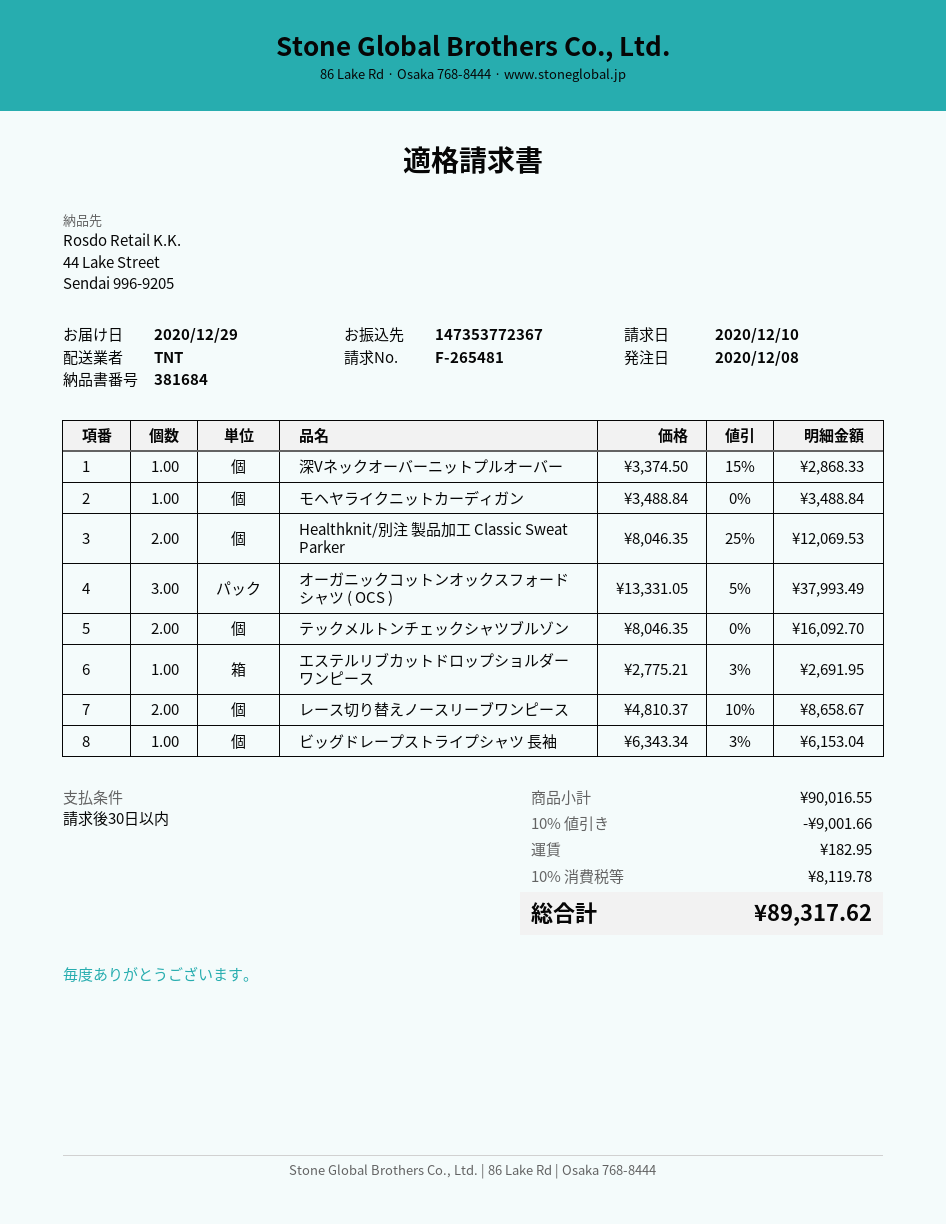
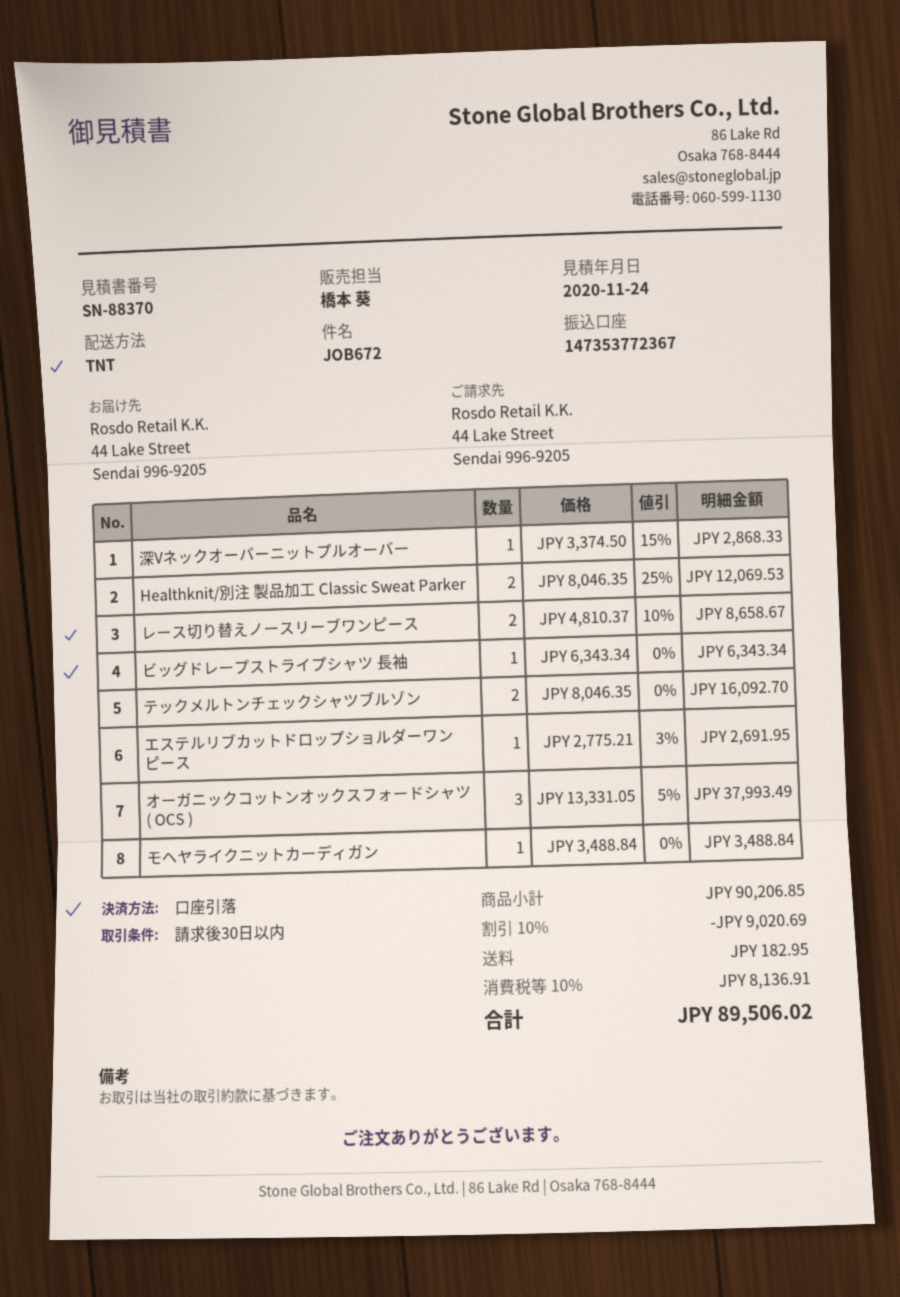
ビッグドレープストライプシャツ 長袖: 1 x 6343.34 - 3% = 6153.04 -> 1 x 6343.34 = 6343.34
subtotal: 90016.55 -> 90206.85
discount: 10% = 9001.66 -> 10% = 9020.69
tax: 10% = 8119.78 -> 10% = 8136.91
total: 89317.62 -> 89506.02

